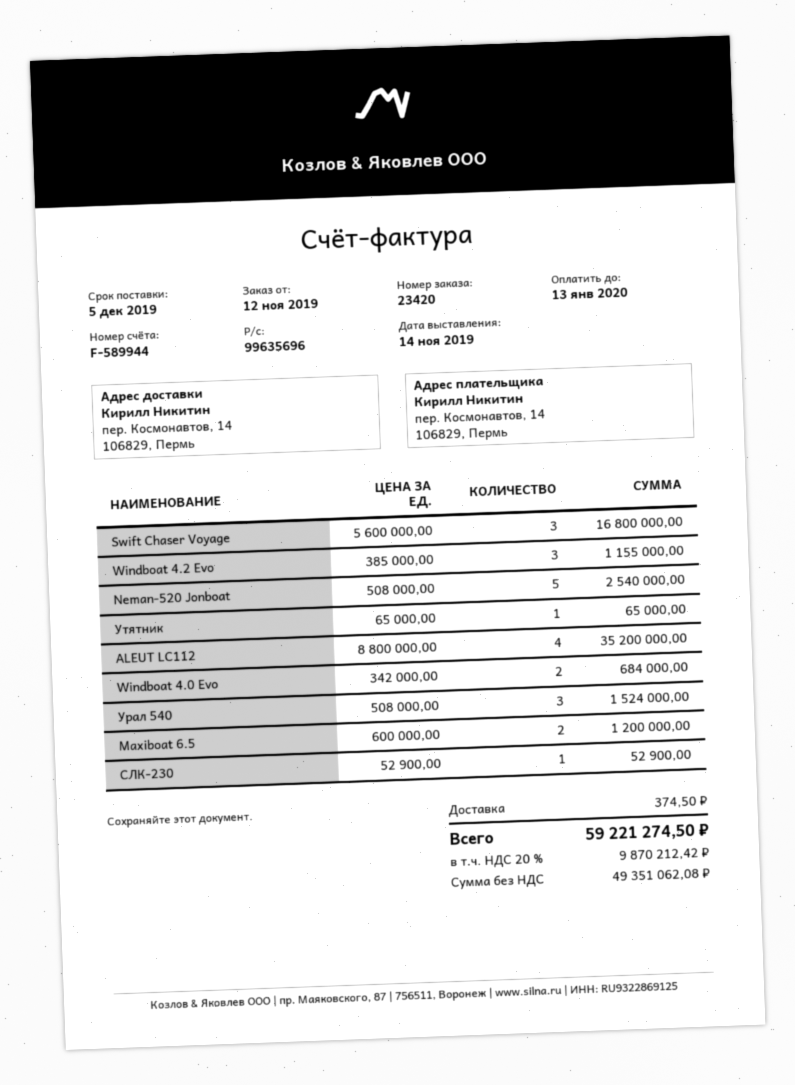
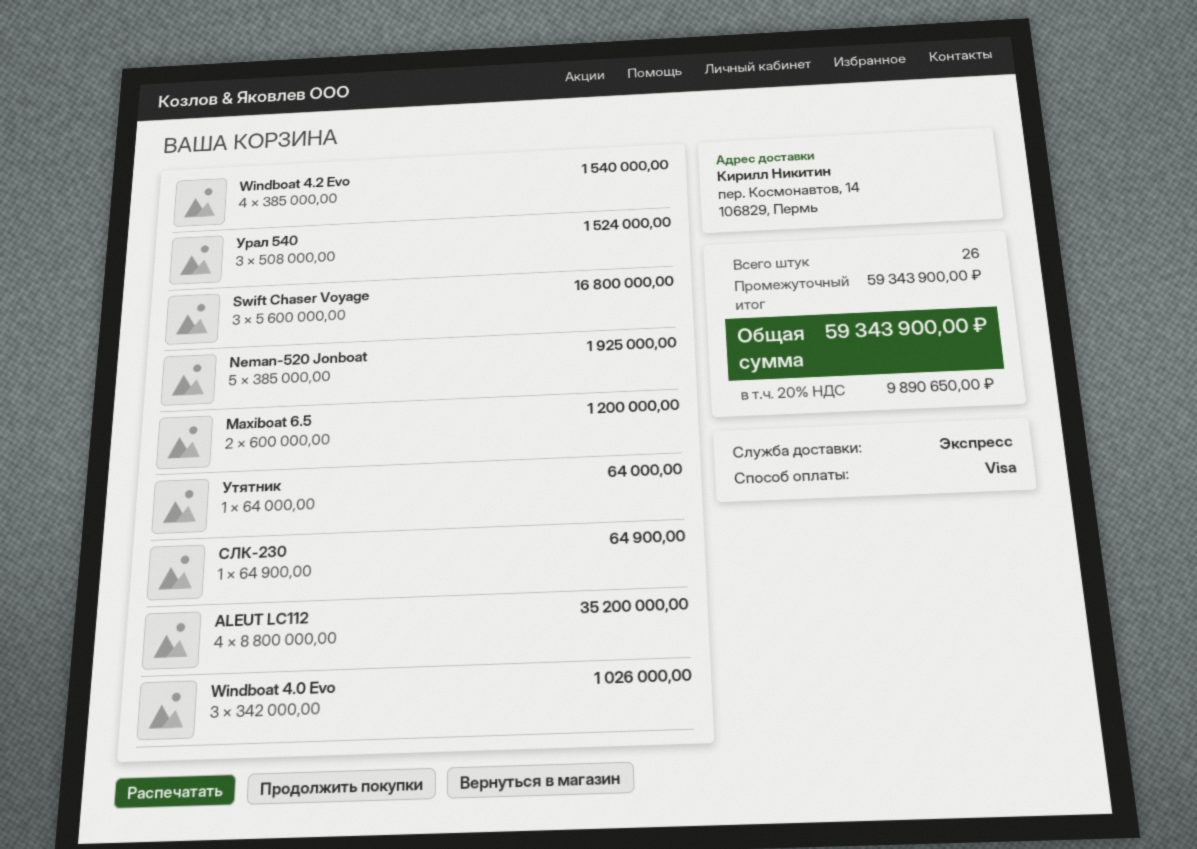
Windboat 4.2 Evo: 3 x 385000.00 = 1155000.00 -> 4 x 385000.00 = 1540000.00
Neman-520 Jonboat: 5 x 508000.00 = 2540000.00 -> 5 x 385000.00 = 1925000.00
Утятник: 1 x 65000.00 = 65000.00 -> 1 x 64000.00 = 64000.00
Windboat 4.0 Evo: 2 x 342000.00 = 684000.00 -> 3 x 342000.00 = 1026000.00
СЛК-230: 1 x 52900.00 = 52900.00 -> 1 x 64900.00 = 64900.00
shipping: 374.50 -> none
tax: 20% = 9870212.42 -> 20% = 9890650.00
total: 59221274.50 -> 59343900.00

